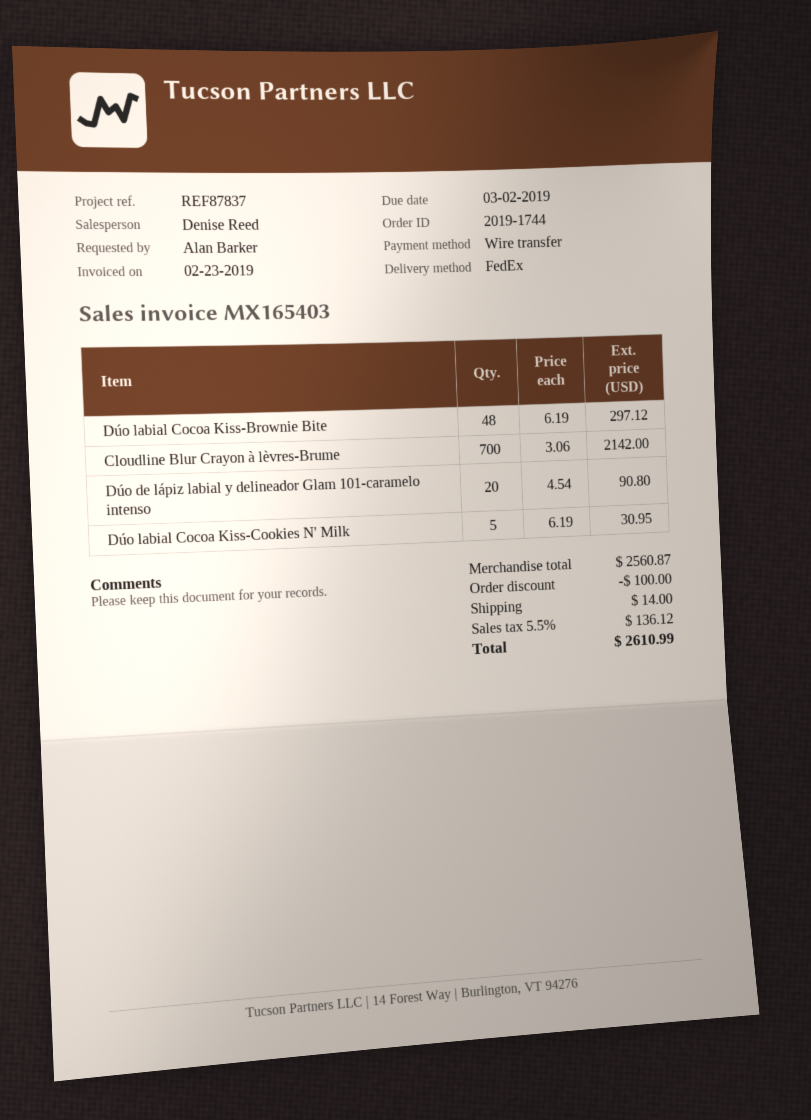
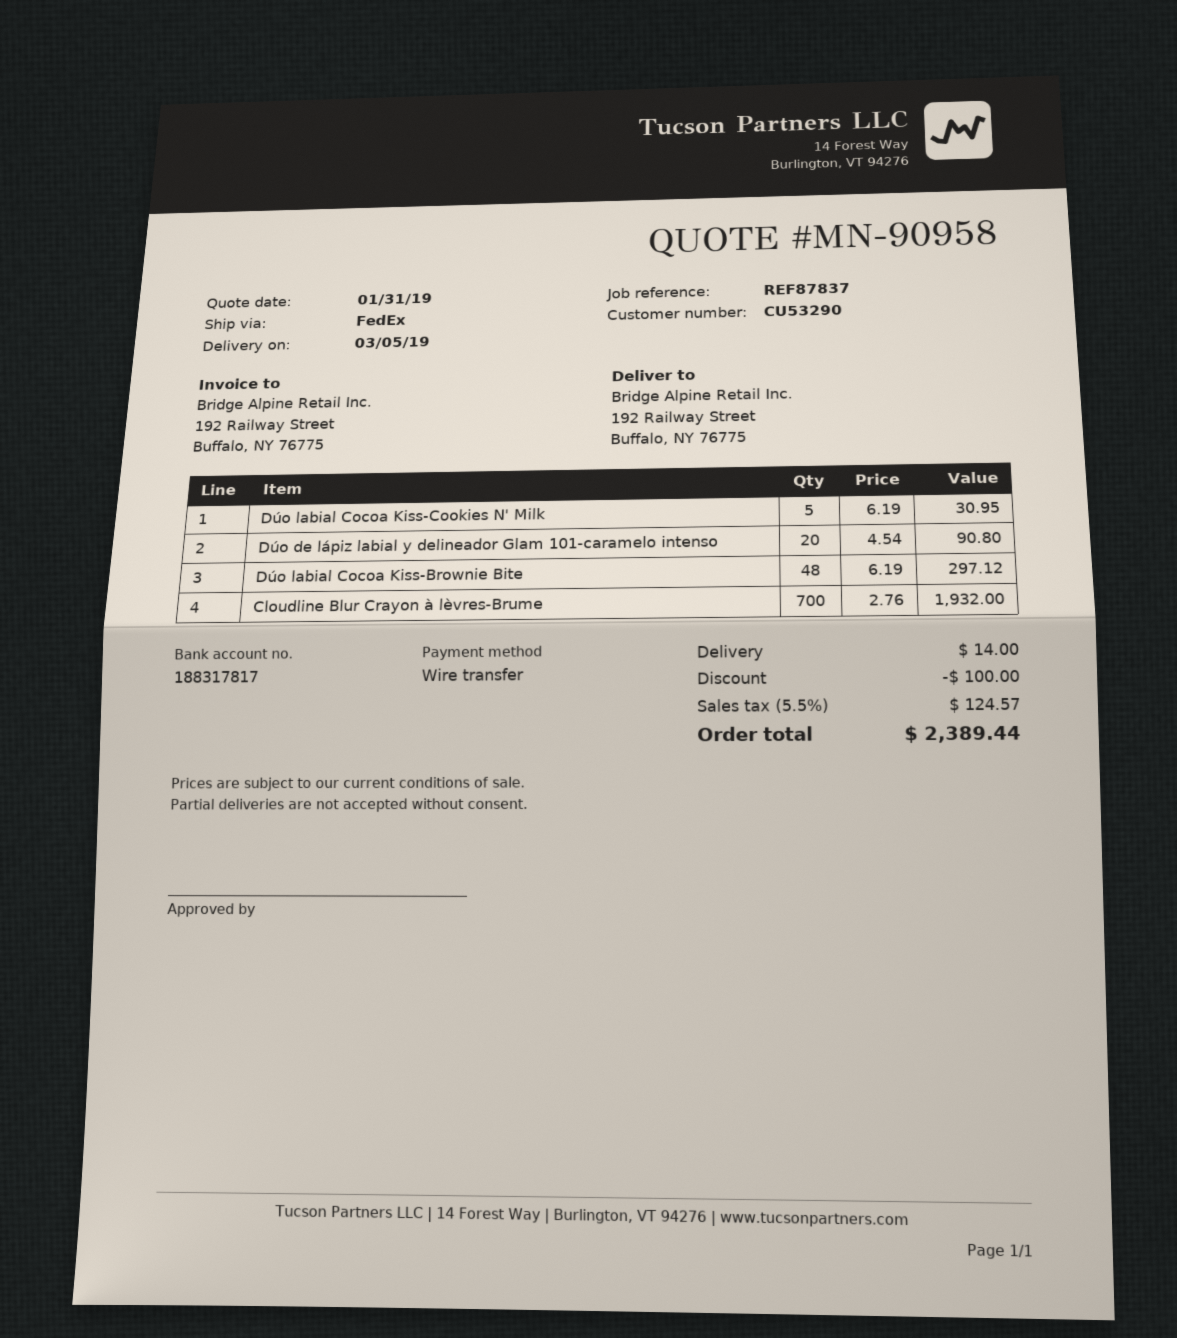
Cloudline Blur Crayon à lèvres-Brume: 700 x 3.06 = 2142.00 -> 700 x 2.76 = 1932.00
tax: 5.5% = 136.12 -> 5.5% = 124.57
total: 2610.99 -> 2389.44

